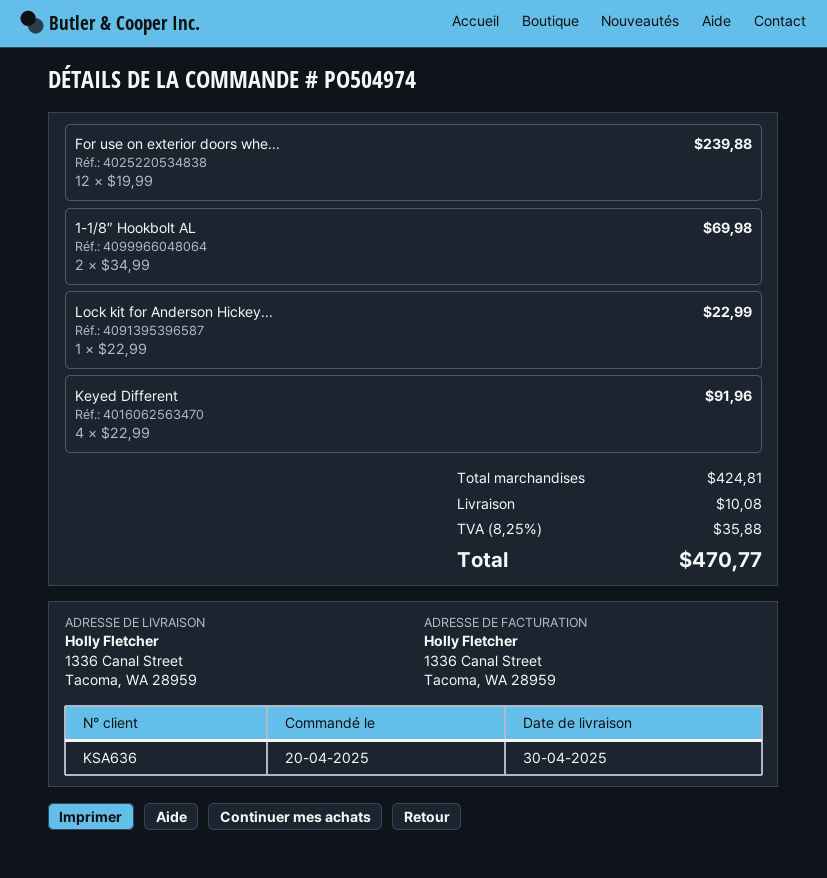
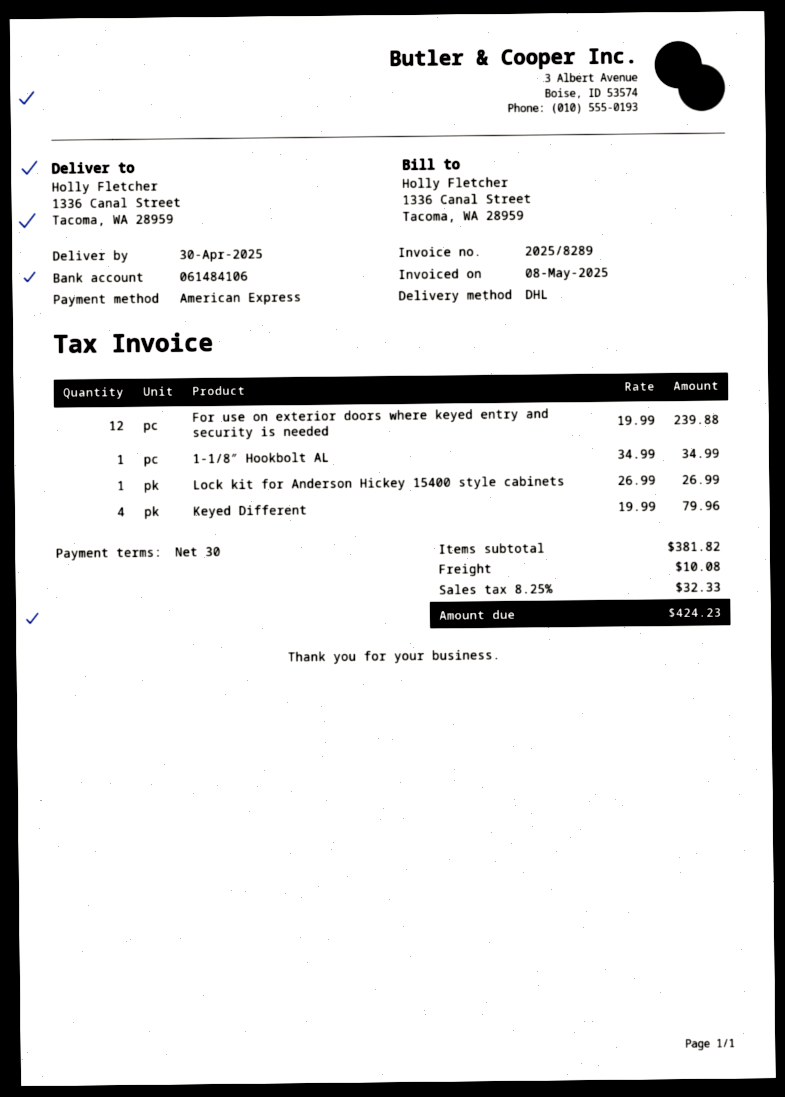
1-1/8″ Hookbolt AL: 2 x 34.99 = 69.98 -> 1 x 34.99 = 34.99
Lock kit for Anderson Hickey...: 1 x 22.99 = 22.99 -> 1 x 26.99 = 26.99
Keyed Different: 4 x 22.99 = 91.96 -> 4 x 19.99 = 79.96
subtotal: 424.81 -> 381.82
tax: 8.25% = 35.88 -> 8.25% = 32.33
total: 470.77 -> 424.23

